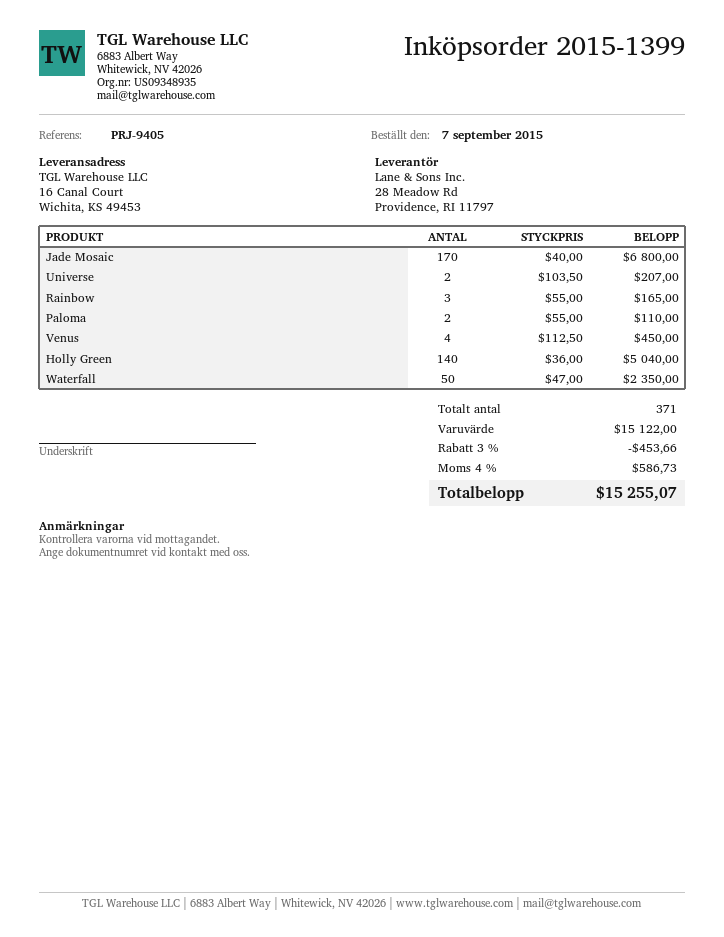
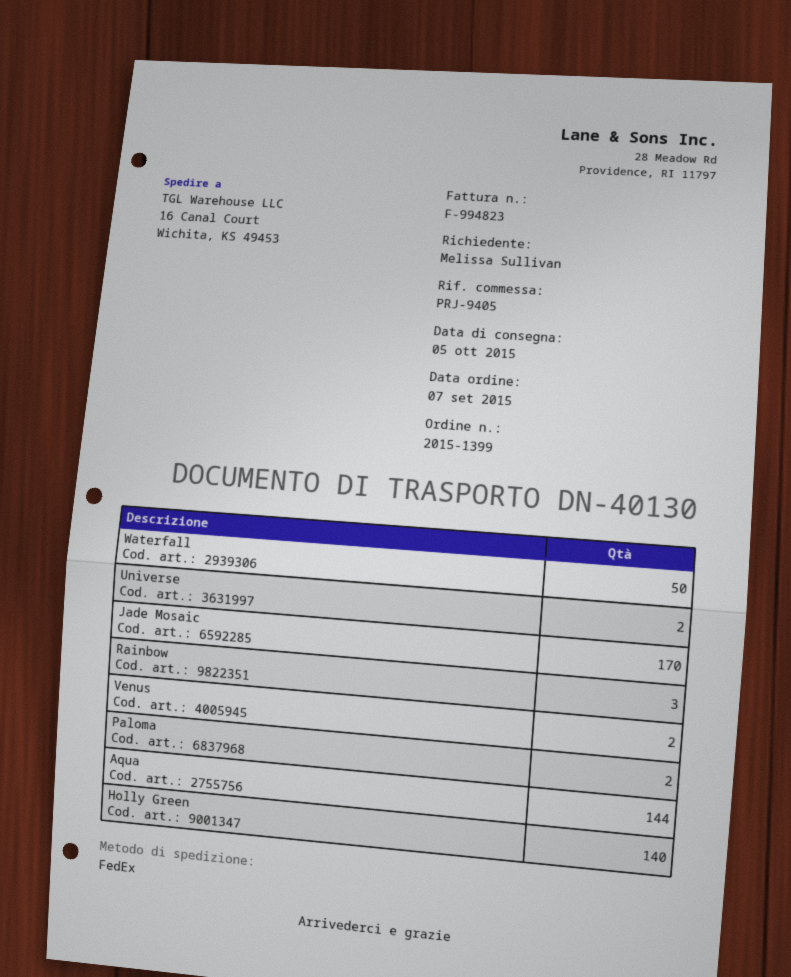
Venus: 4 -> 2
Aqua: none -> 144

